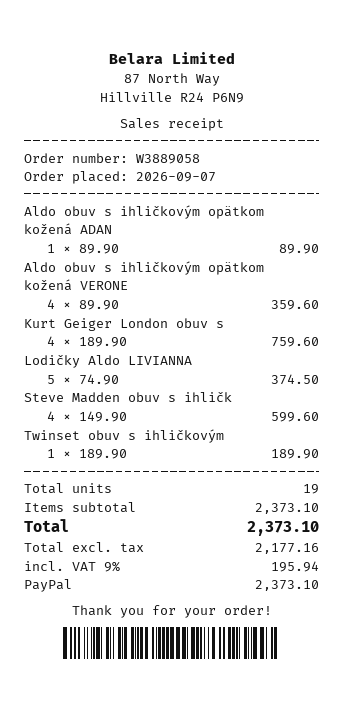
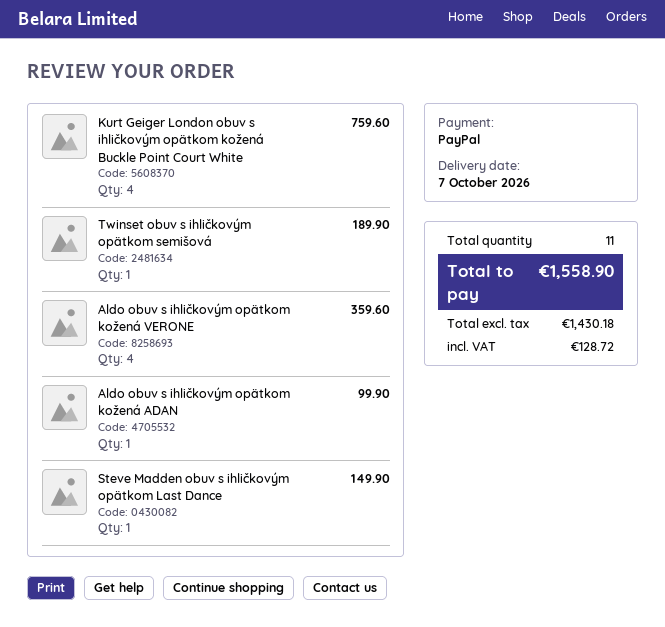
Aldo obuv s ihličkovým opätkom kožená ADAN: 1 for 89.90 -> 1 for 99.90
Lodičky Aldo LIVIANNA: 5 for 374.50 -> none
Steve Madden obuv s ihličk: 4 for 599.60 -> 1 for 149.90
total quantity: 19 -> 11
net: 2177.16 -> 1430.18
tax: 195.94 -> 128.72
total: 2373.10 -> 1558.90

